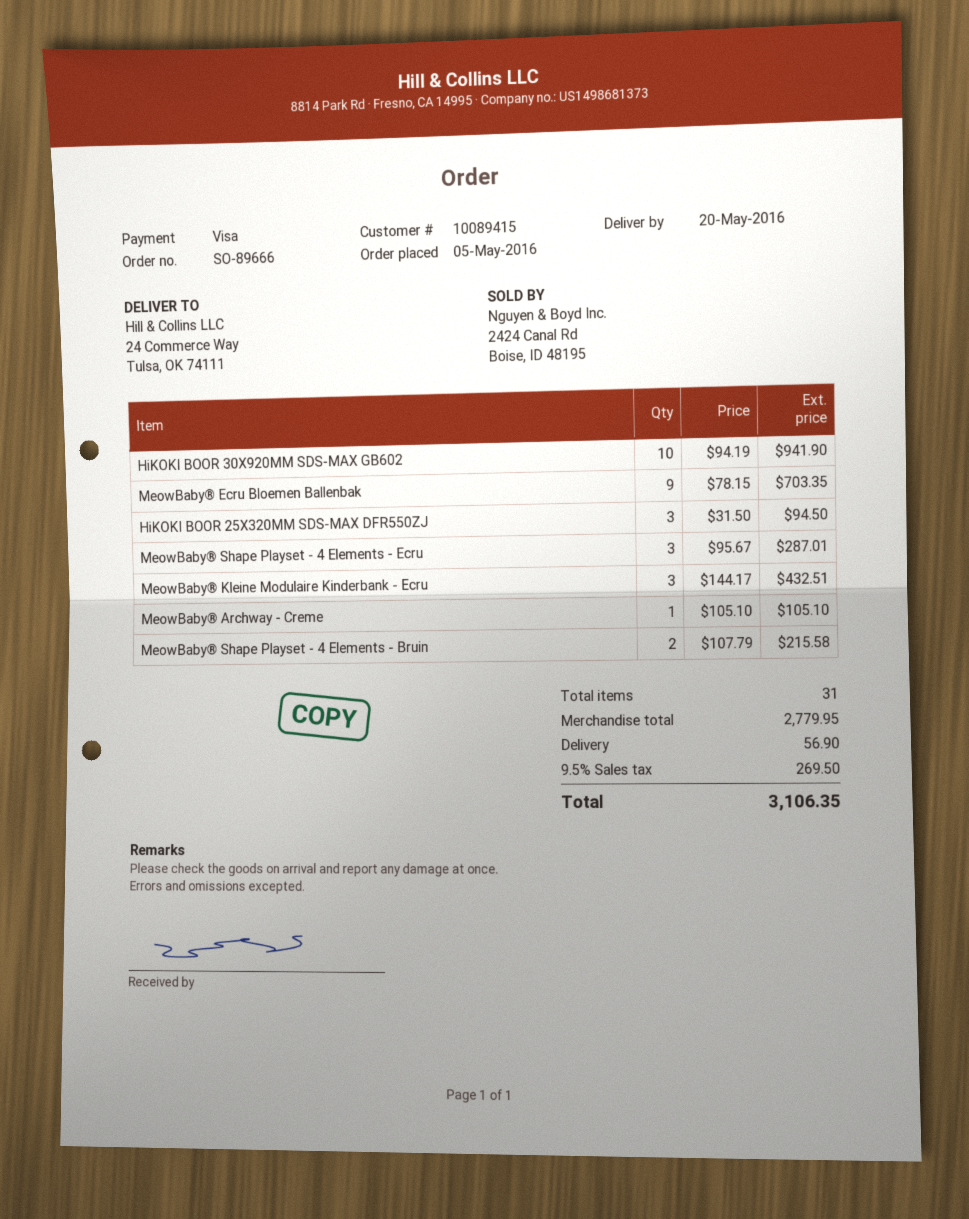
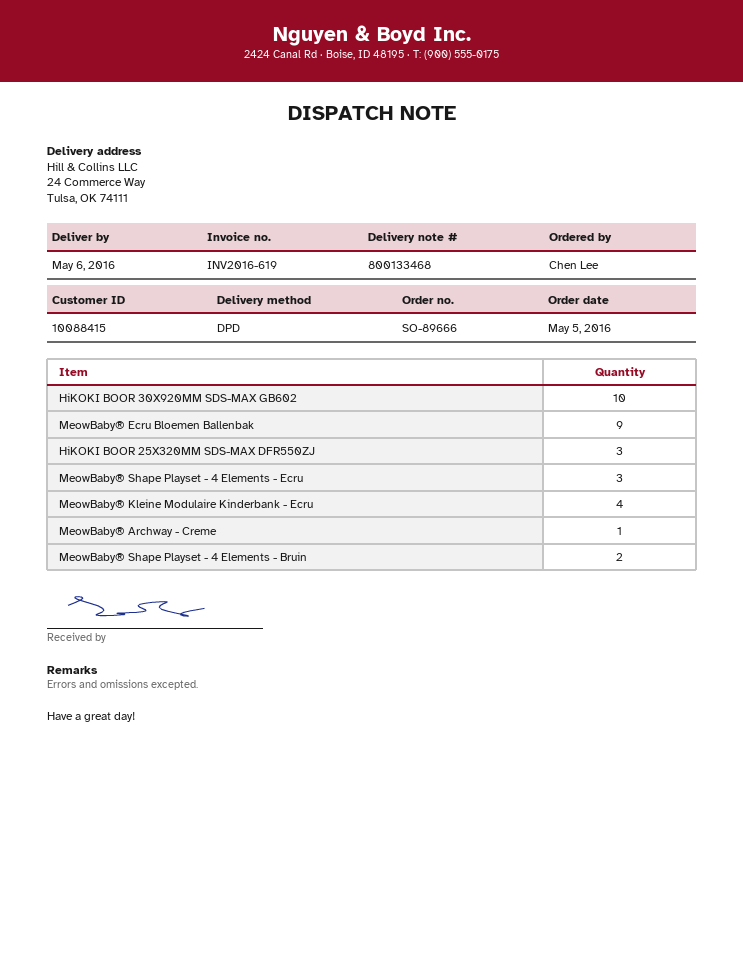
delivery date: 2016-05-20 -> 2016-05-06
customer number: 10089415 -> 10088415
MeowBaby® Kleine Modulaire Kinderbank - Ecru: 3 -> 4

